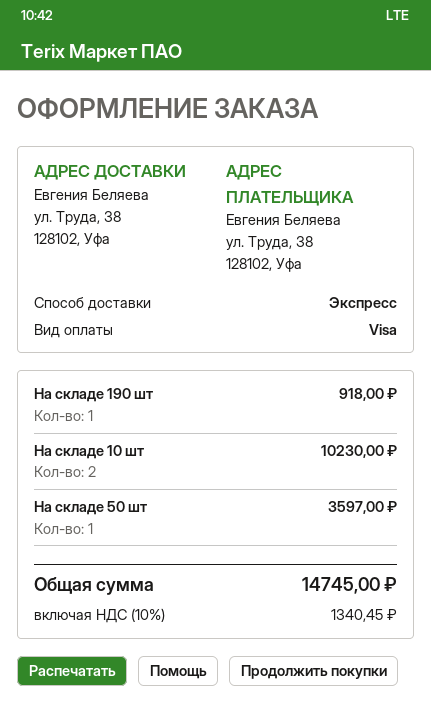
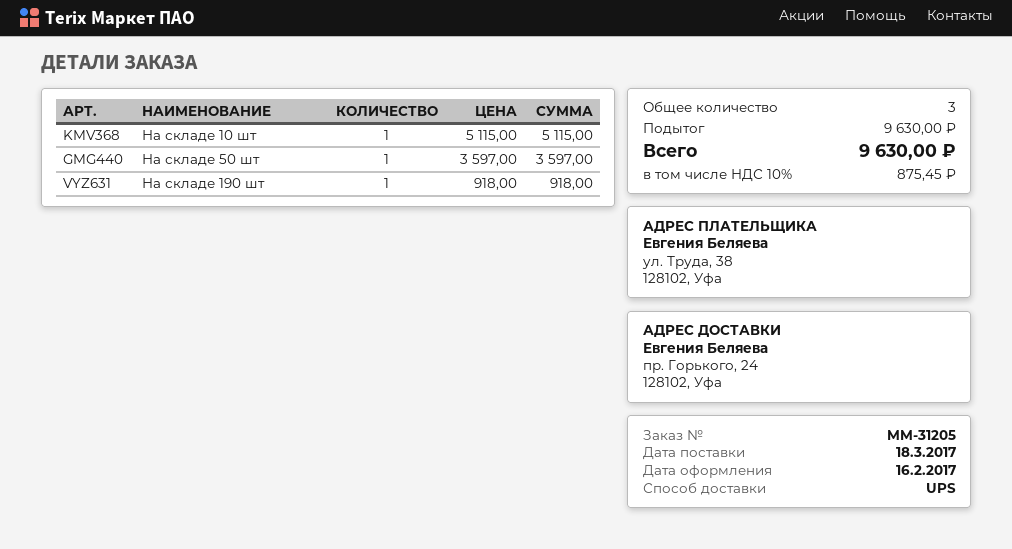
shipping method: express -> UPS
ship to: ул. Труда, 38, 128102, Уфа -> пр. Горького, 24, 128102, Уфа
На складе 10 шт: 2 for 10230.00 -> 1 for 5115.00
tax: 10% = 1340.45 -> 10% = 875.45
total: 14745.00 -> 9630.00

